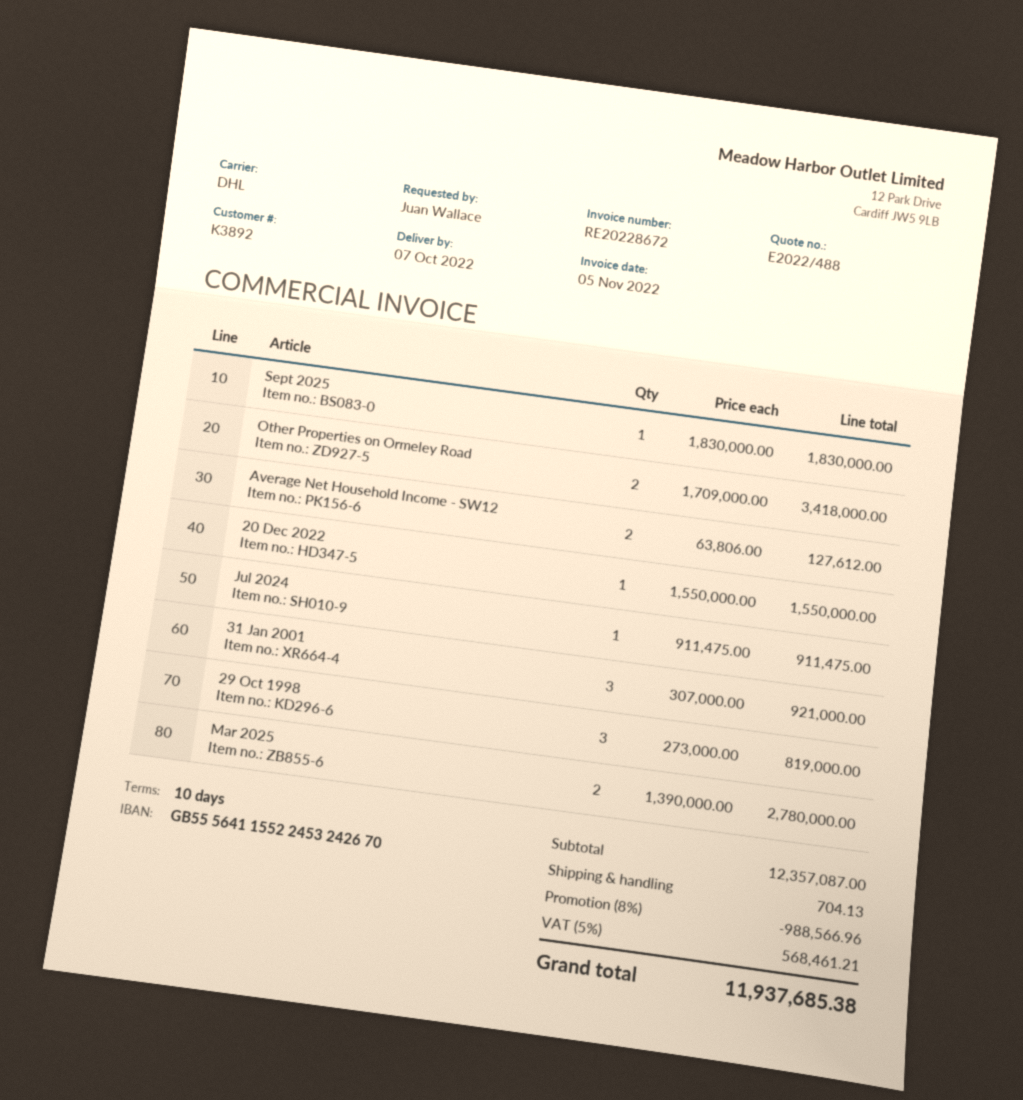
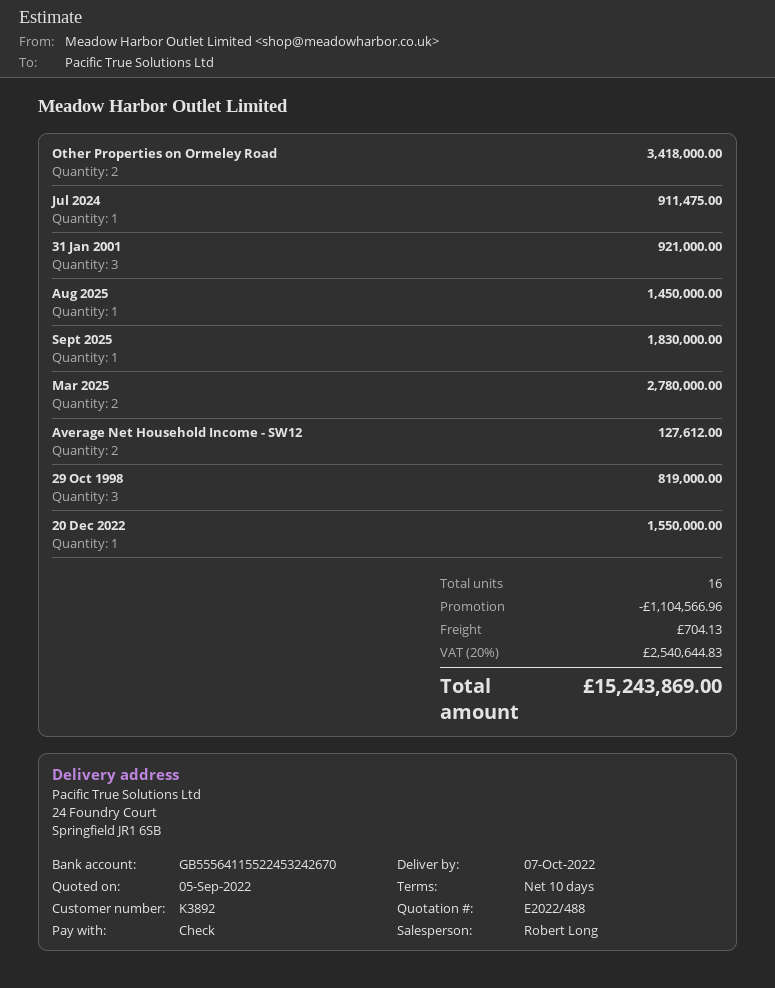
Aug 2025: none -> 1 for 1450000.00
discount: 988566.96 -> 1104566.96
tax: 5% = 568461.21 -> 20% = 2540644.83
total: 11937685.38 -> 15243869.00

